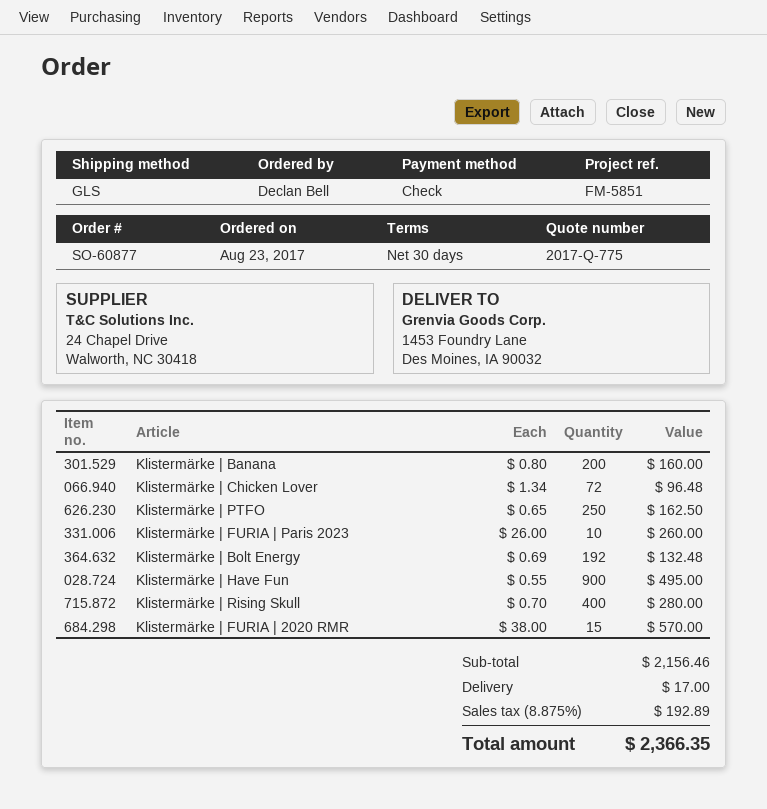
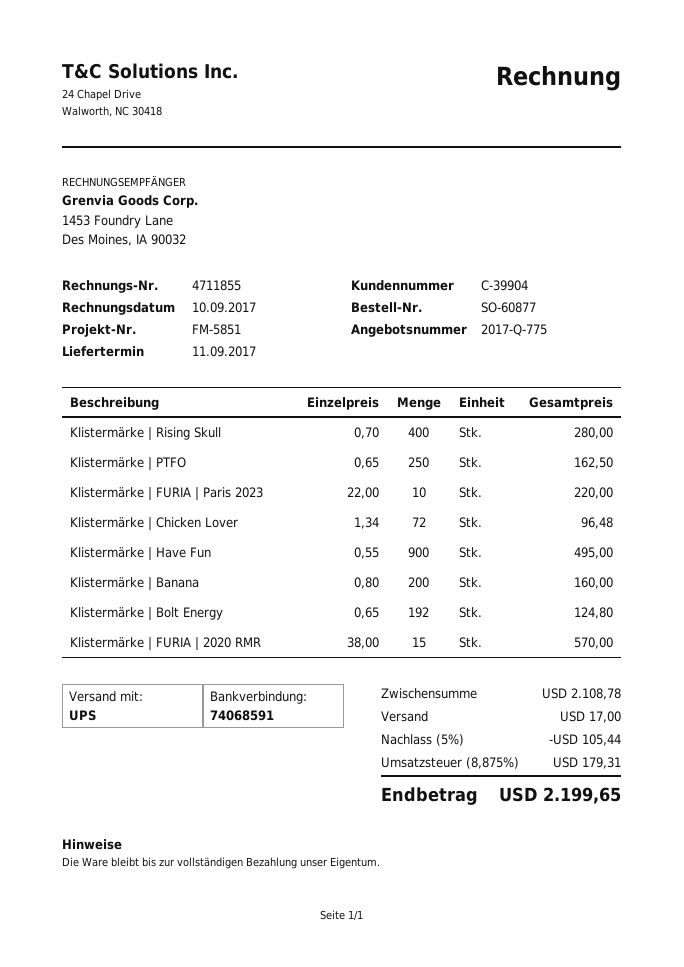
shipping method: GLS -> UPS
Klistermärke | FURIA | Paris 2023: 10 x 26.00 = 260.00 -> 10 x 22.00 = 220.00
Klistermärke | Bolt Energy: 192 x 0.69 = 132.48 -> 192 x 0.65 = 124.80
subtotal: 2156.46 -> 2108.78
discount: none -> 5% = 105.44
tax: 8.875% = 192.89 -> 8.875% = 179.31
total: 2366.35 -> 2199.65

